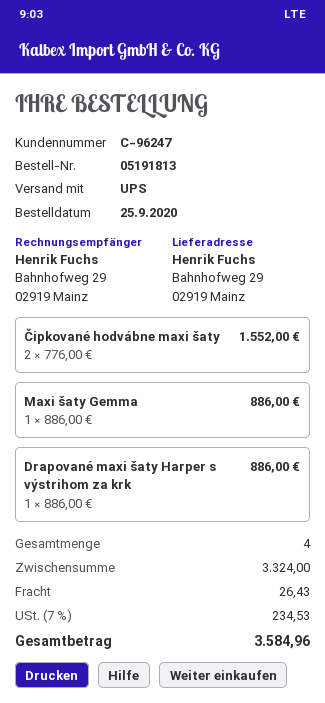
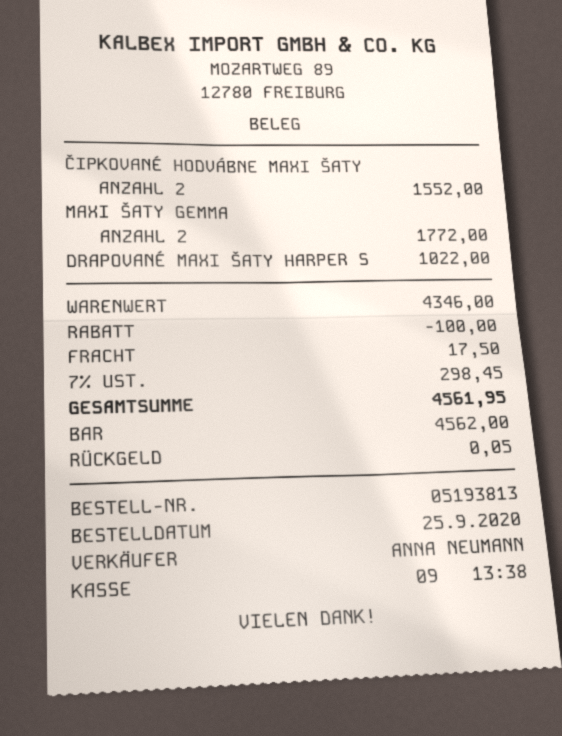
order number: 05191813 -> 05193813
Maxi šaty Gemma: 1 for 886.00 -> 2 for 1772.00
Drapované maxi šaty Harper s výstrihom za krk: 1 for 886.00 -> 1 for 1022.00
subtotal: 3324.00 -> 4346.00
discount: none -> 100.00
shipping: 26.43 -> 17.50
tax: 7% = 234.53 -> 7% = 298.45
total: 3584.96 -> 4561.95

